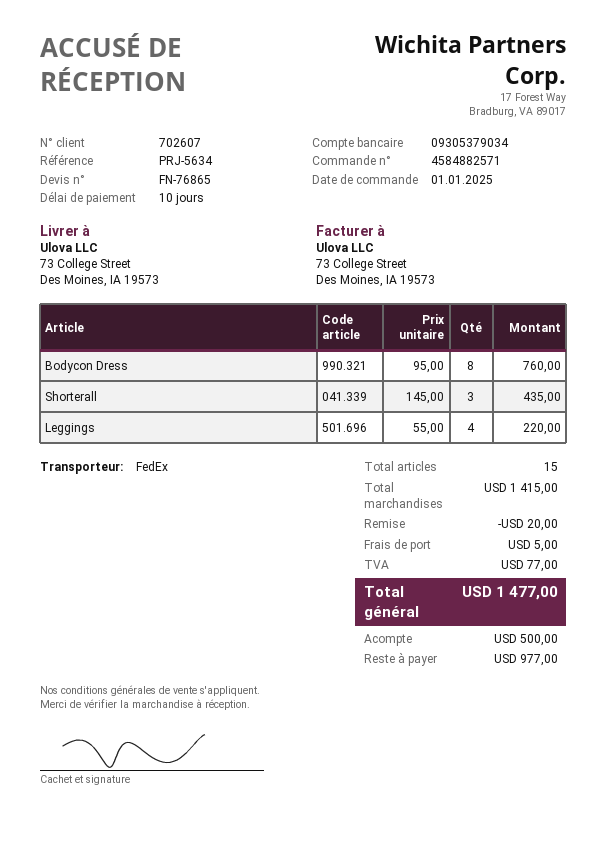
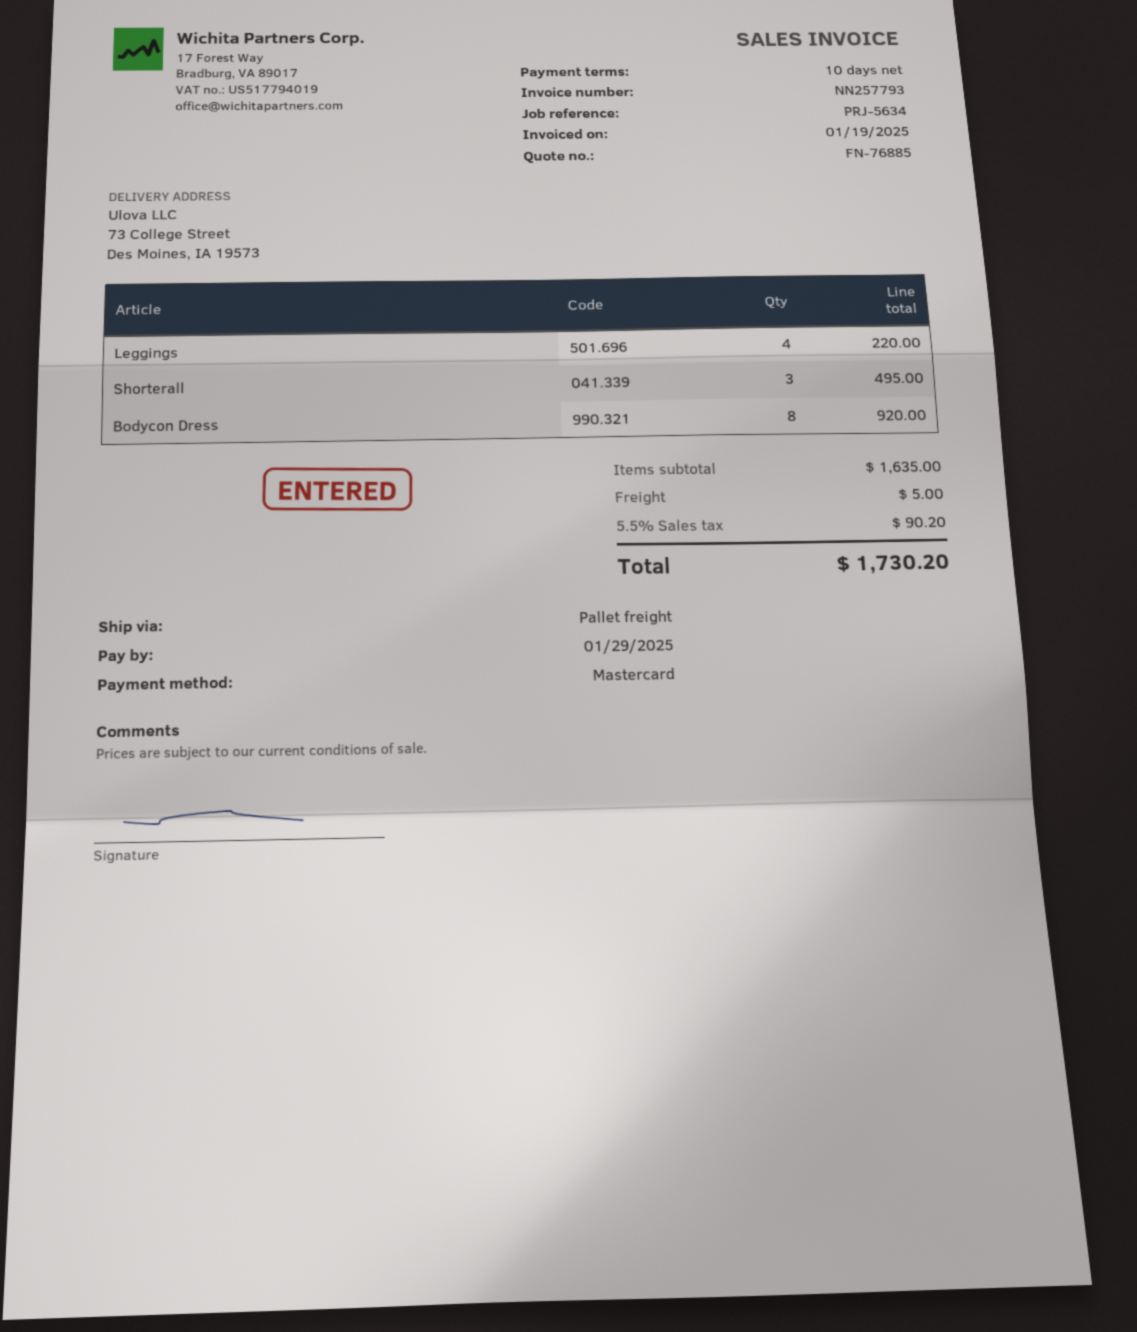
quote number: FN-76865 -> FN-76885
shipping method: FedEx -> pallet freight
Bodycon Dress: 8 for 760.00 -> 8 for 920.00
Shorterall: 3 for 435.00 -> 3 for 495.00
subtotal: 1415.00 -> 1635.00
discount: 20.00 -> none
tax: 77.00 -> 90.20
total: 1477.00 -> 1730.20

